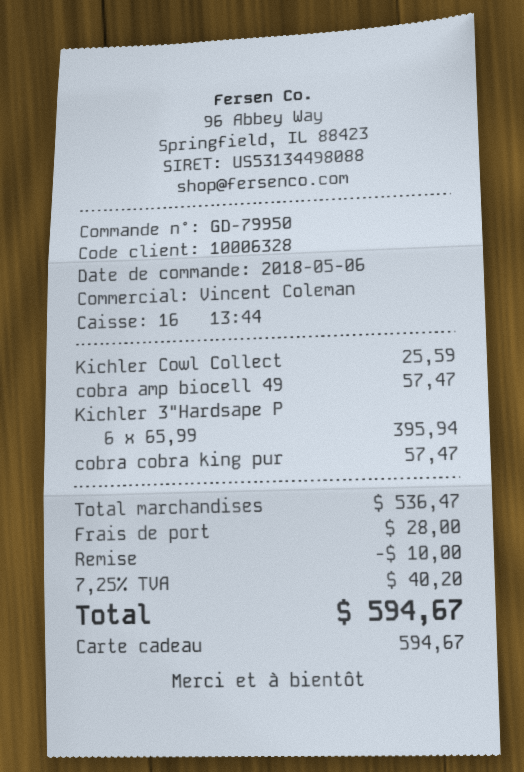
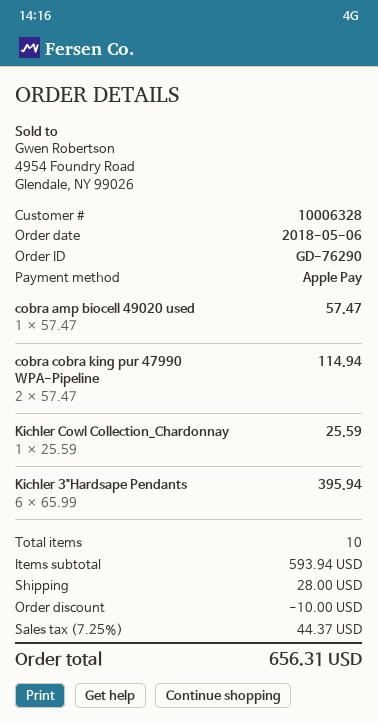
order number: GD-79950 -> GD-76290
payment method: gift card -> Apple Pay
cobra cobra king pur: 1 x 57.47 = 57.47 -> 2 x 57.47 = 114.94
subtotal: 536.47 -> 593.94
tax: 7.25% = 40.20 -> 7.25% = 44.37
total: 594.67 -> 656.31

